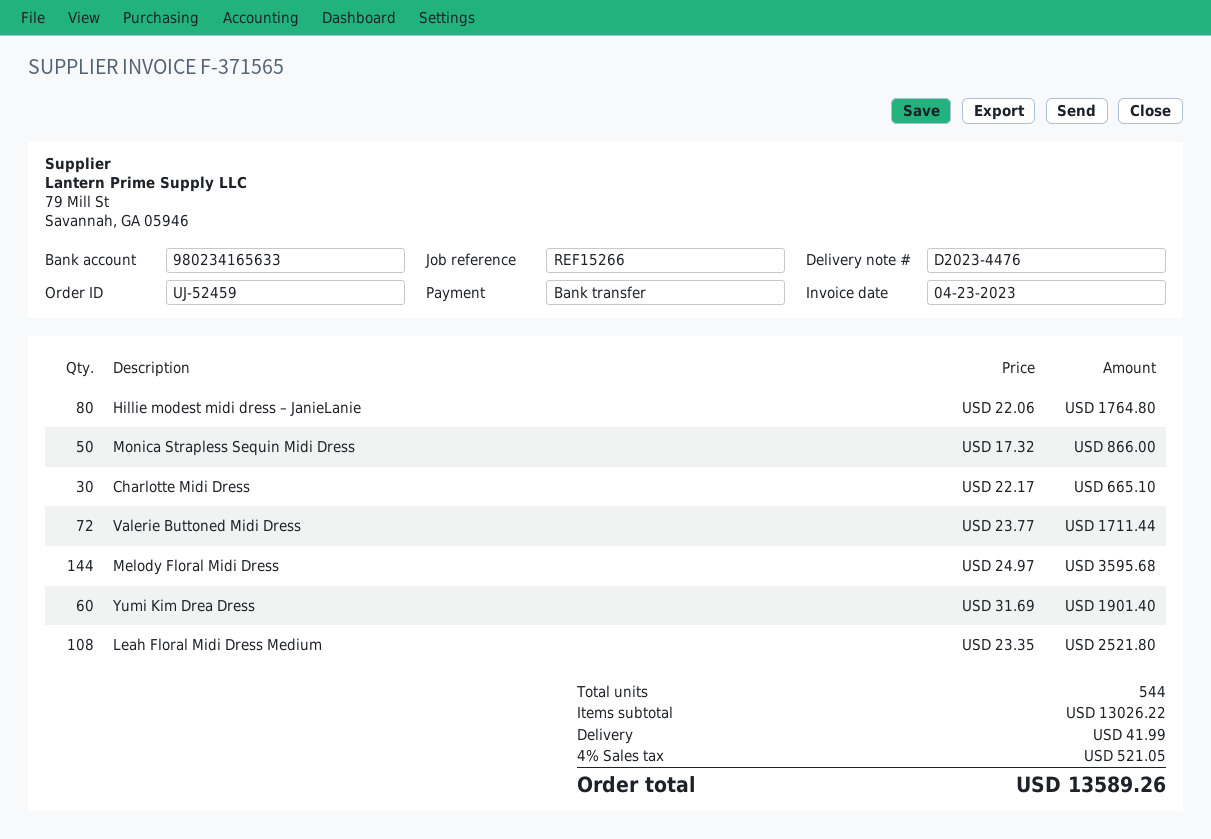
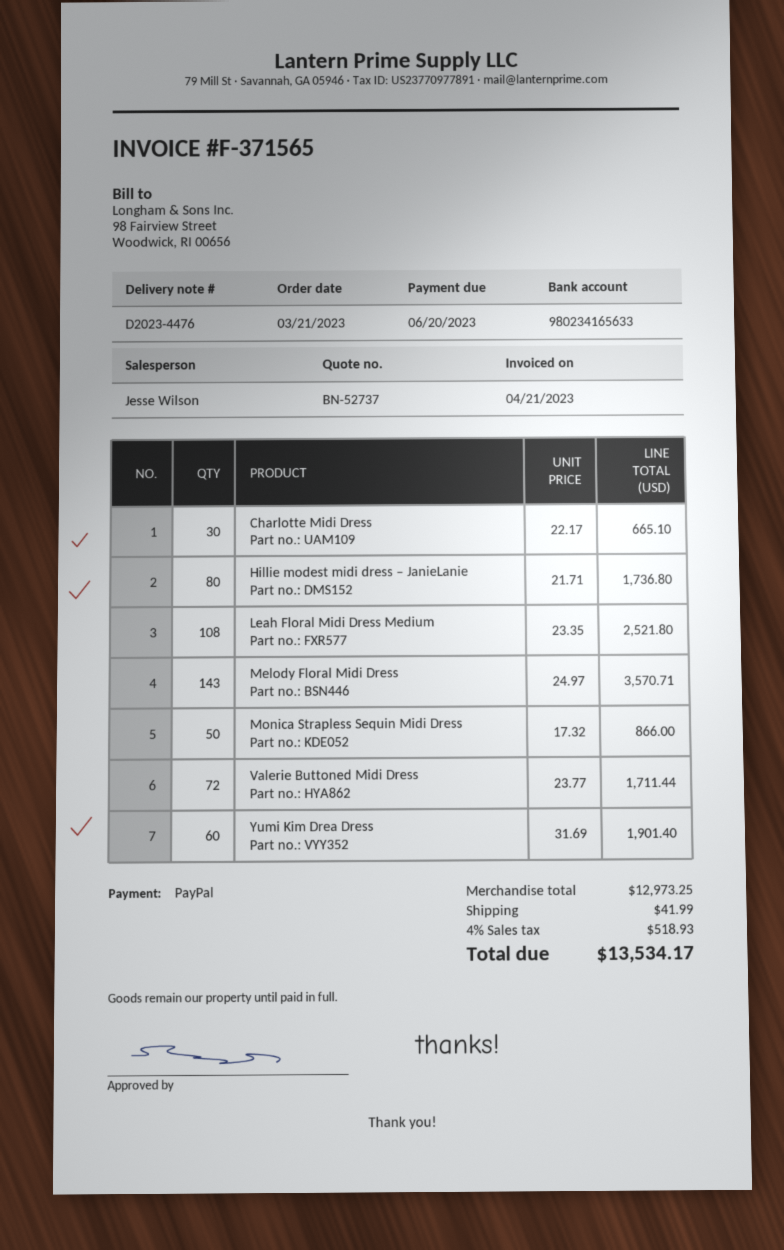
invoice date: 2023-04-23 -> 2023-04-21
payment method: bank transfer -> PayPal
Hillie modest midi dress – JanieLanie: 80 x 22.06 = 1764.80 -> 80 x 21.71 = 1736.80
Melody Floral Midi Dress: 144 x 24.97 = 3595.68 -> 143 x 24.97 = 3570.71
subtotal: 13026.22 -> 12973.25
tax: 4% = 521.05 -> 4% = 518.93
total: 13589.26 -> 13534.17

